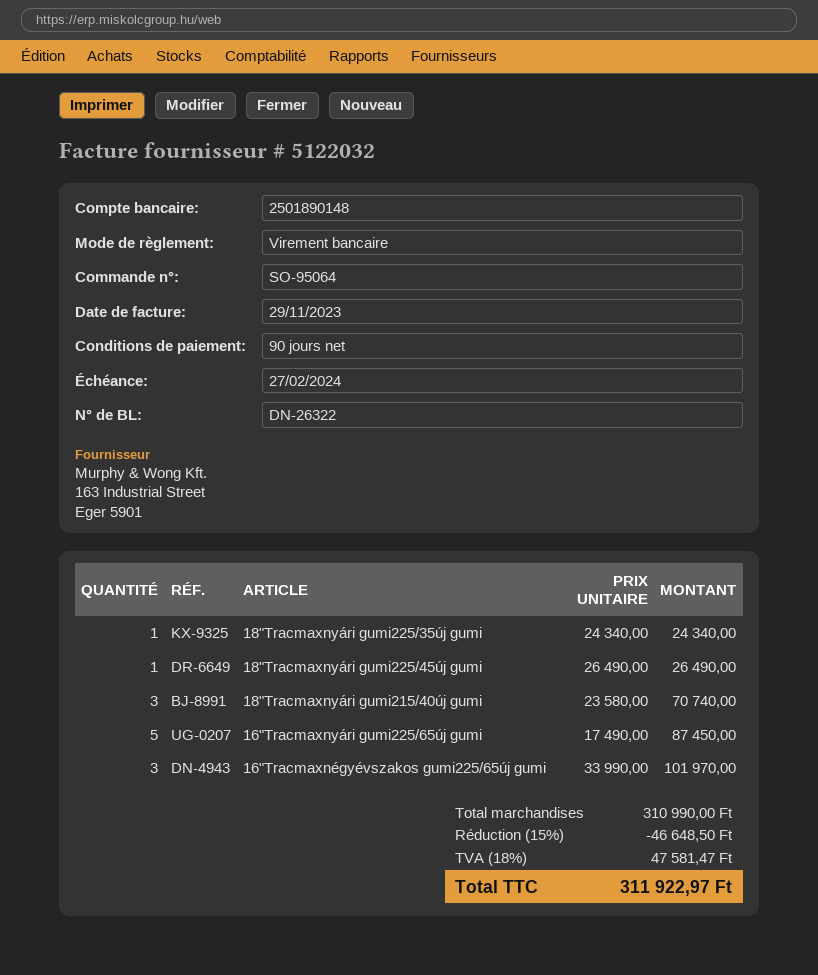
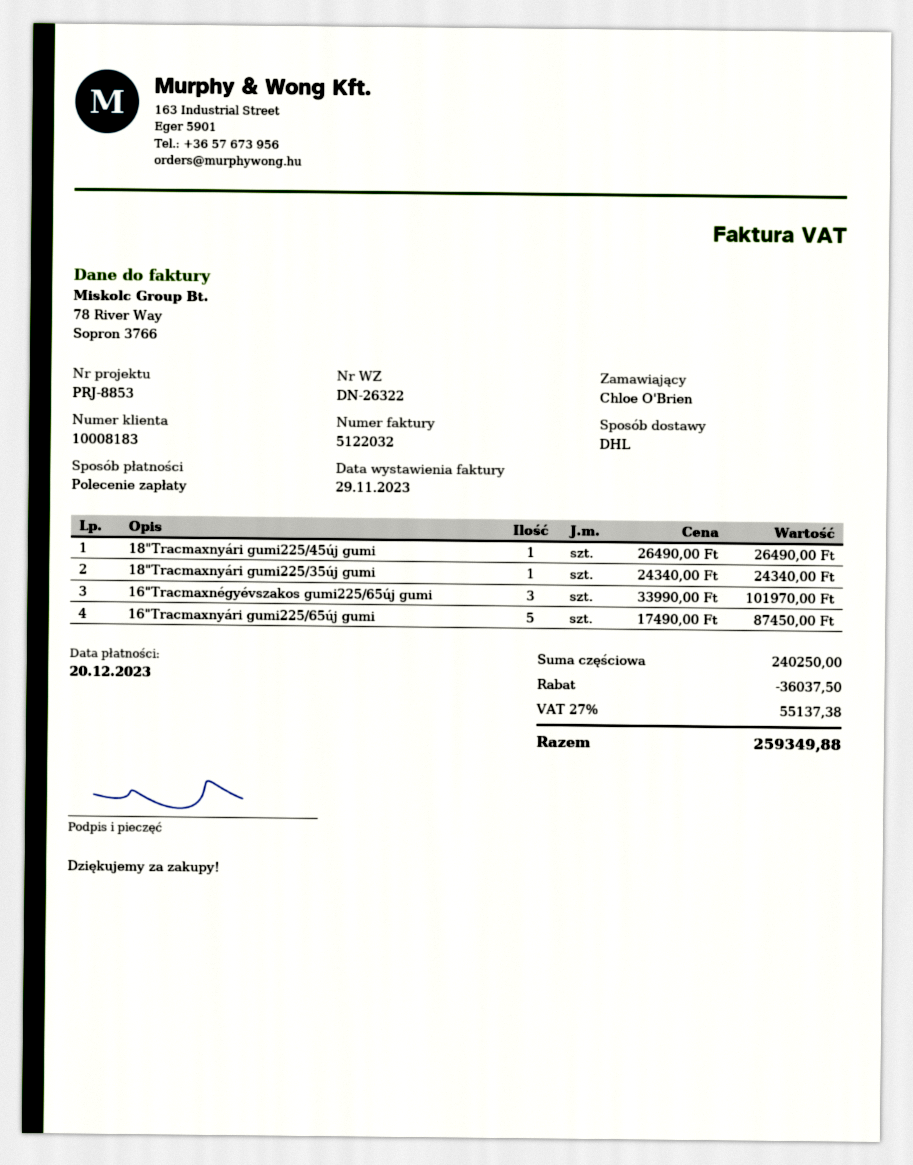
due date: 2024-02-27 -> 2023-12-20
payment method: bank transfer -> direct debit
18"Tracmaxnyári gumi215/40új gumi: 3 x 23580.00 = 70740.00 -> none
subtotal: 310990.00 -> 240250.00
discount: 46648.50 -> 36037.50
tax: 18% = 47581.47 -> 27% = 55137.38
total: 311922.97 -> 259349.88

